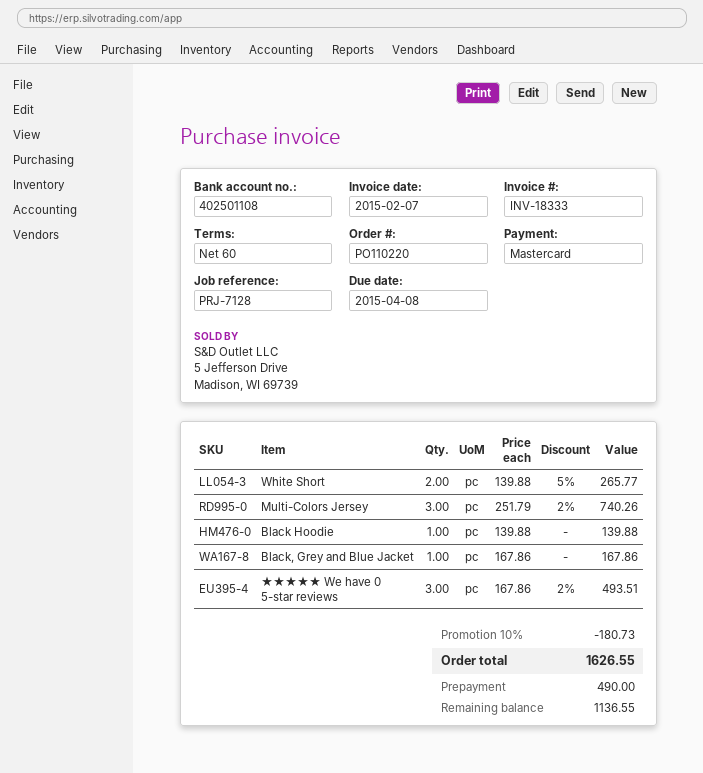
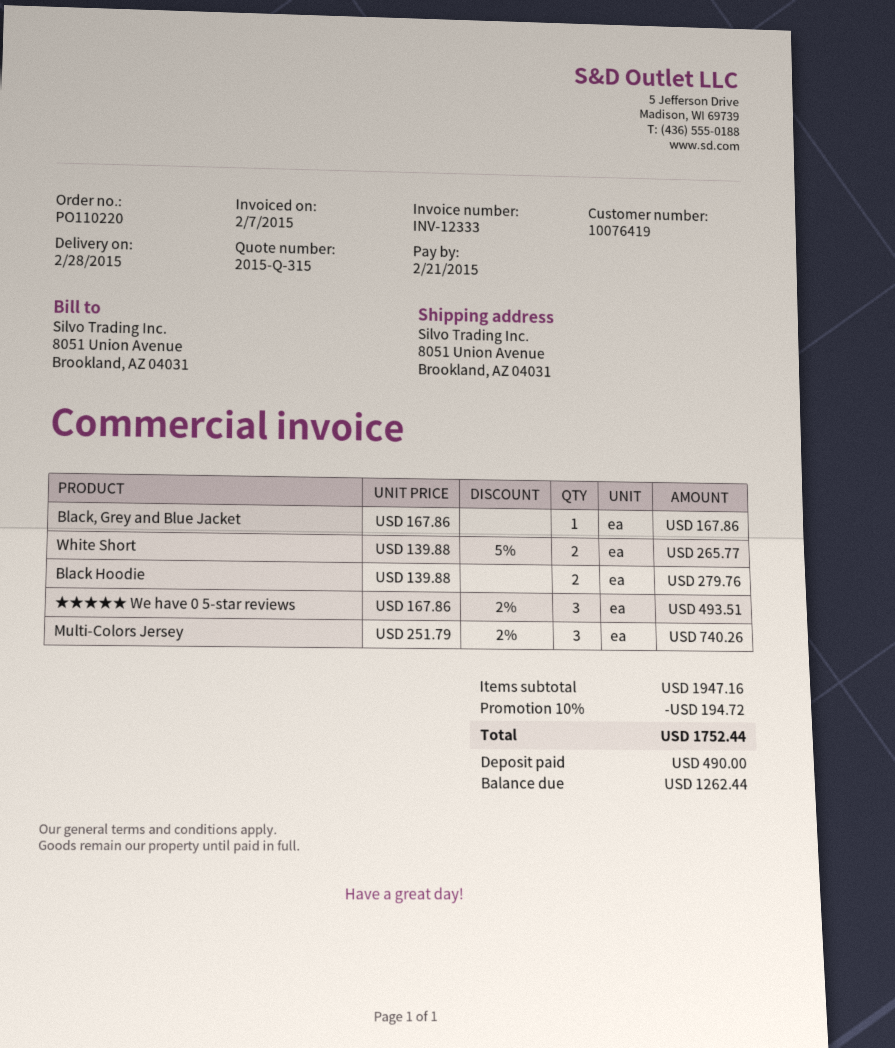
invoice number: INV-18333 -> INV-12333
due date: 2015-04-08 -> 2015-02-21
Black Hoodie: 1 x 139.88 = 139.88 -> 2 x 139.88 = 279.76
discount: 10% = 180.73 -> 10% = 194.72
total: 1626.55 -> 1752.44
balance: 1136.55 -> 1262.44

